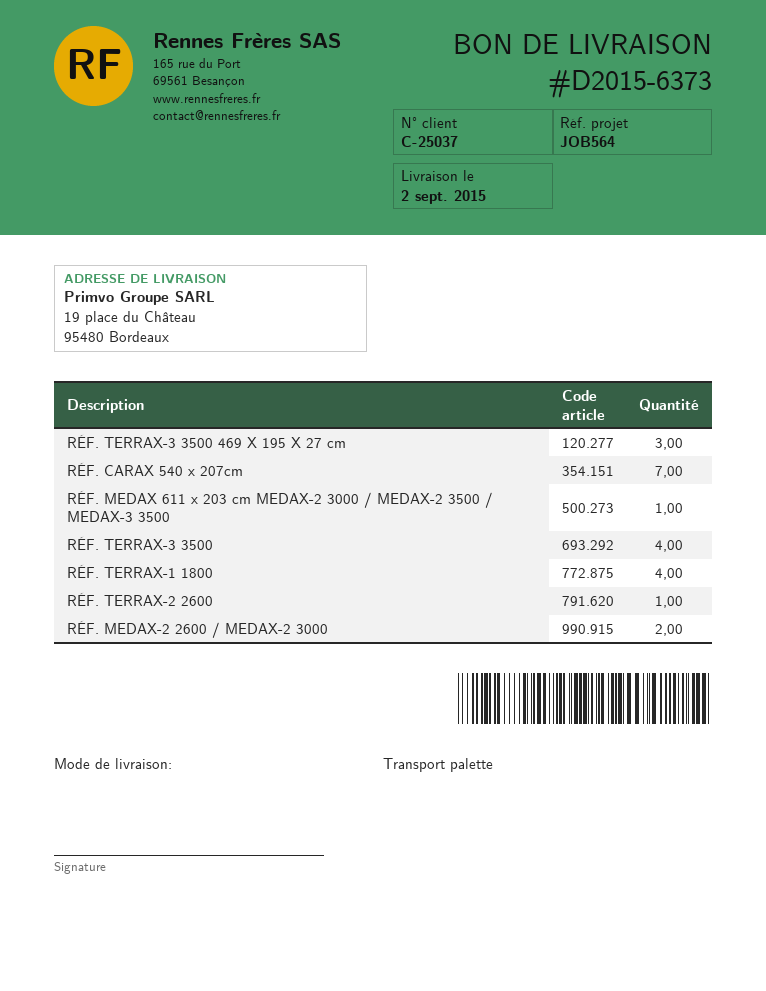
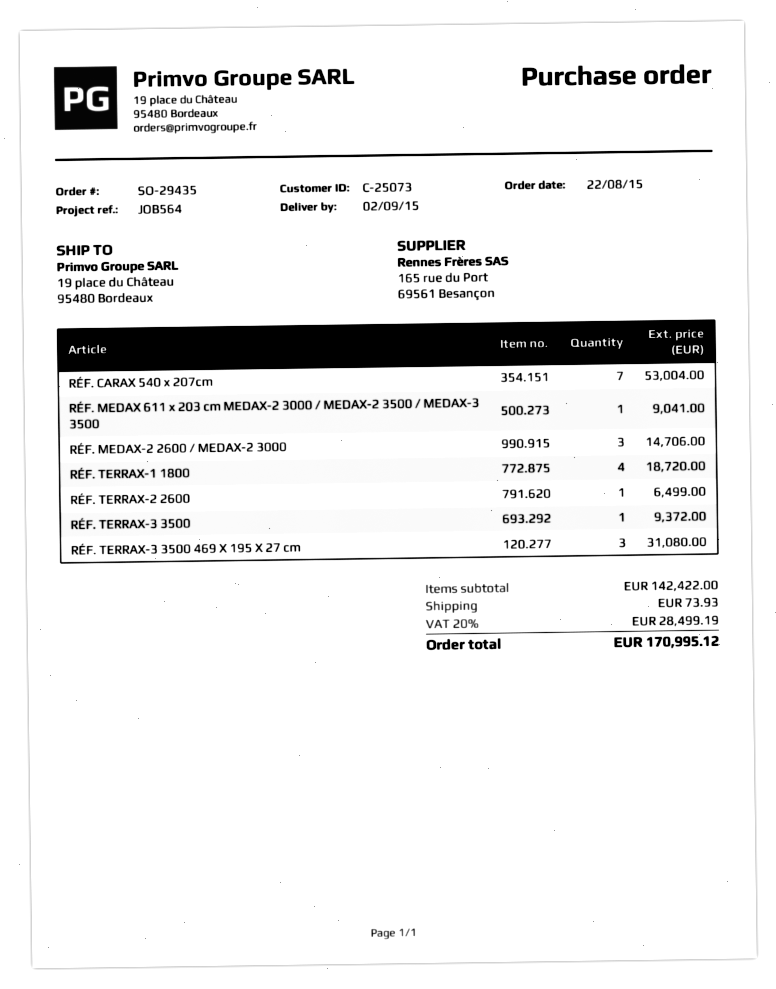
customer number: C-25037 -> C-25073
RÉF. TERRAX-3 3500: 4 -> 1
RÉF. MEDAX-2 2600 / MEDAX-2 3000: 2 -> 3

